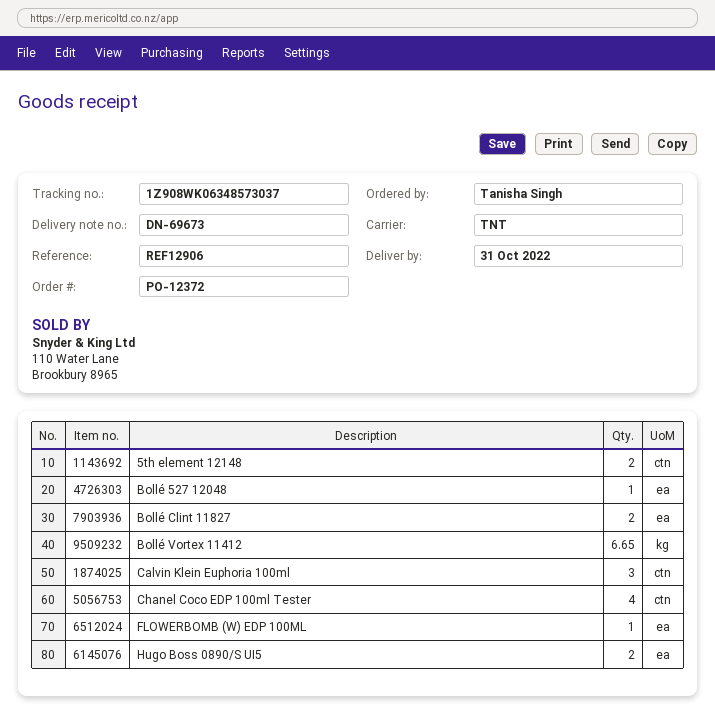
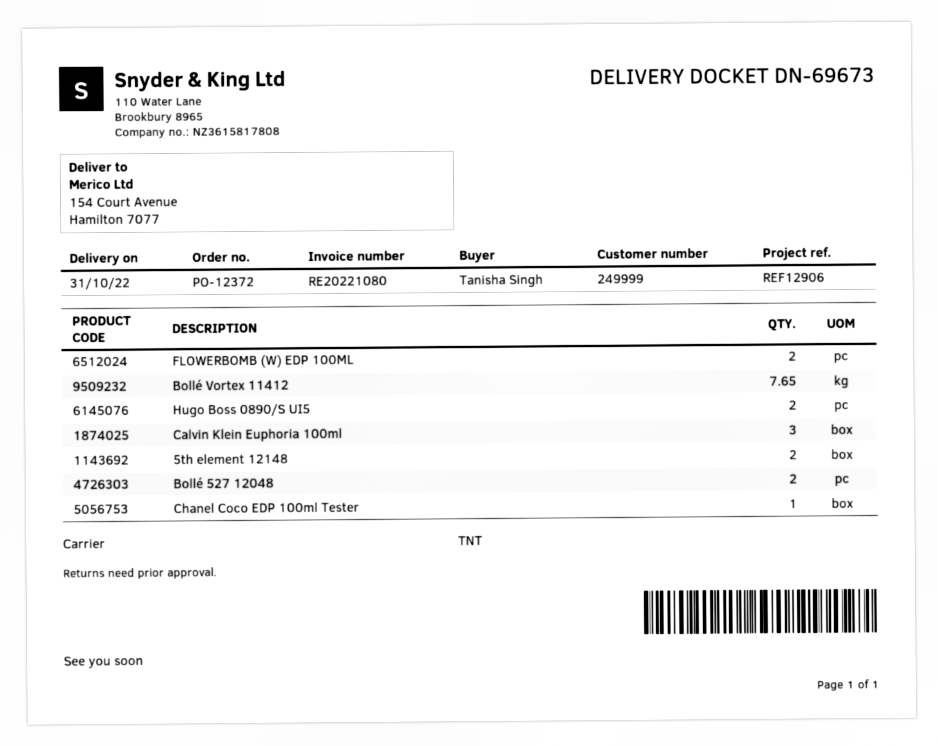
Bollé 527 12048: 1 -> 2
Bollé Clint 11827: 2 -> none
Bollé Vortex 11412: 6.65 -> 7.65
Chanel Coco EDP 100ml Tester: 4 -> 1
FLOWERBOMB (W) EDP 100ML: 1 -> 2

